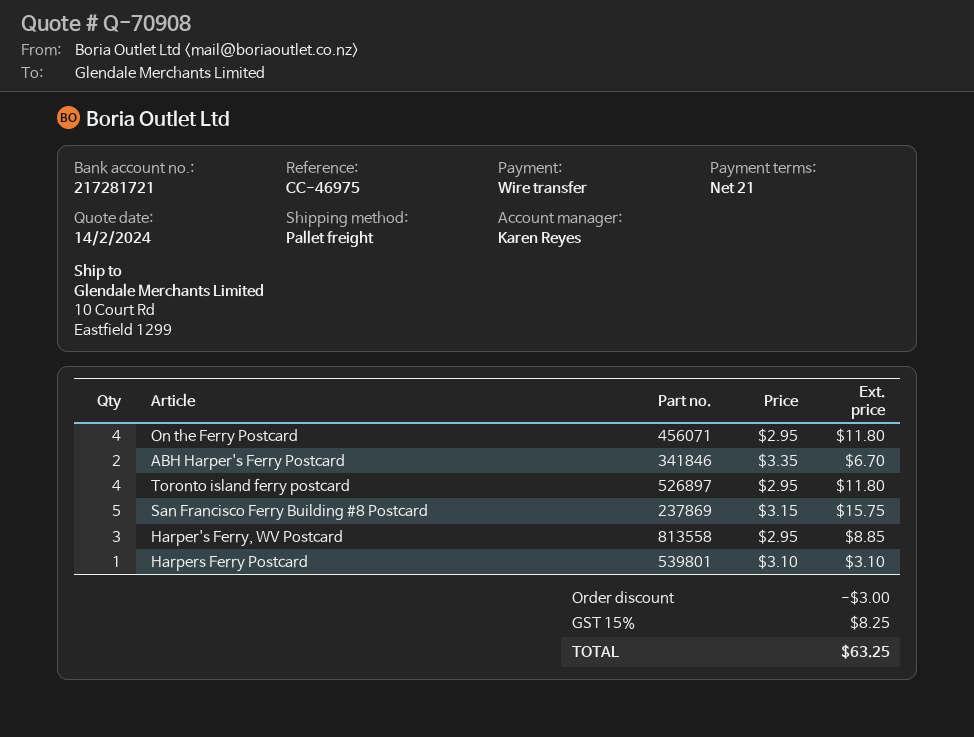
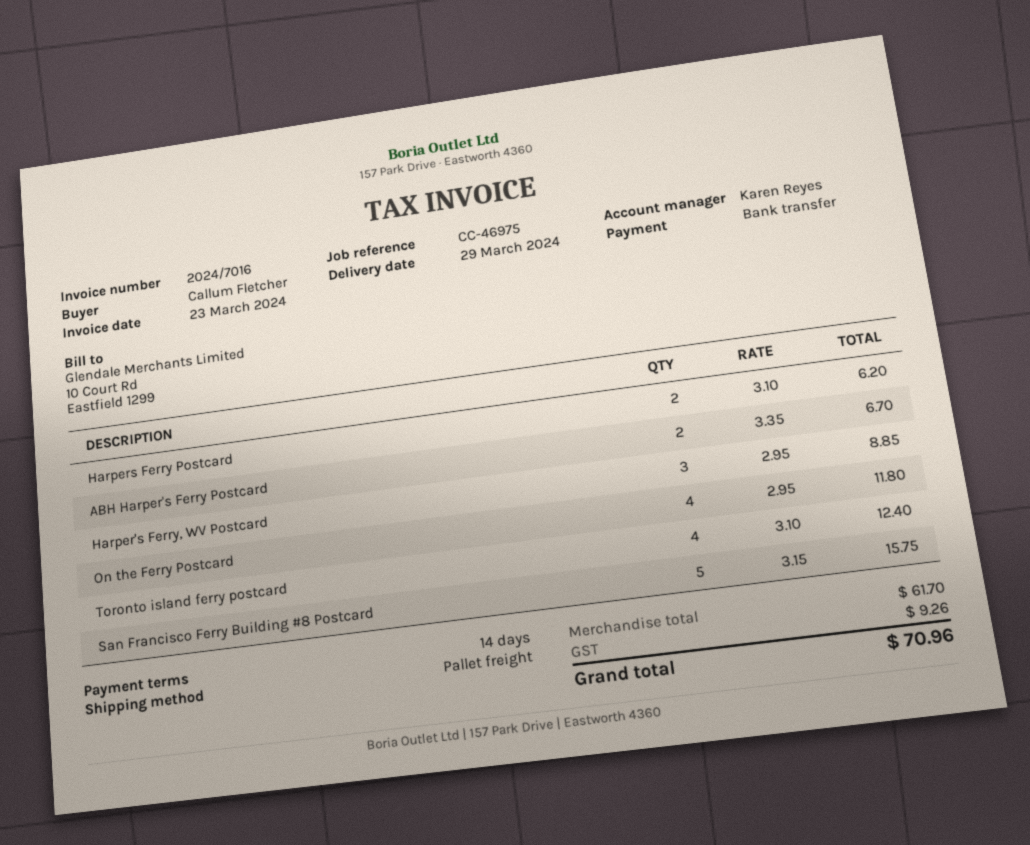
payment terms: 21 days -> 14 days
Toronto island ferry postcard: 4 x 2.95 = 11.80 -> 4 x 3.10 = 12.40
Harpers Ferry Postcard: 1 x 3.10 = 3.10 -> 2 x 3.10 = 6.20
discount: 3.00 -> none
tax: 8.25 -> 9.26
total: 63.25 -> 70.96

